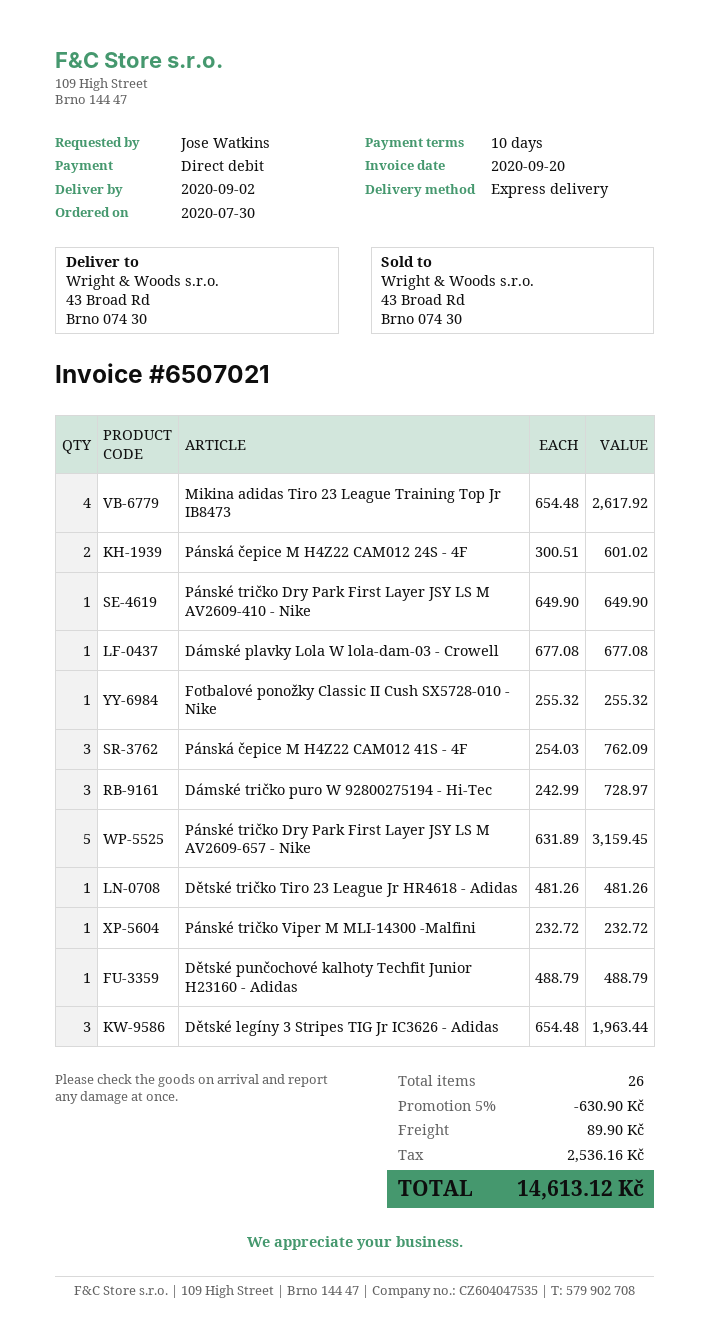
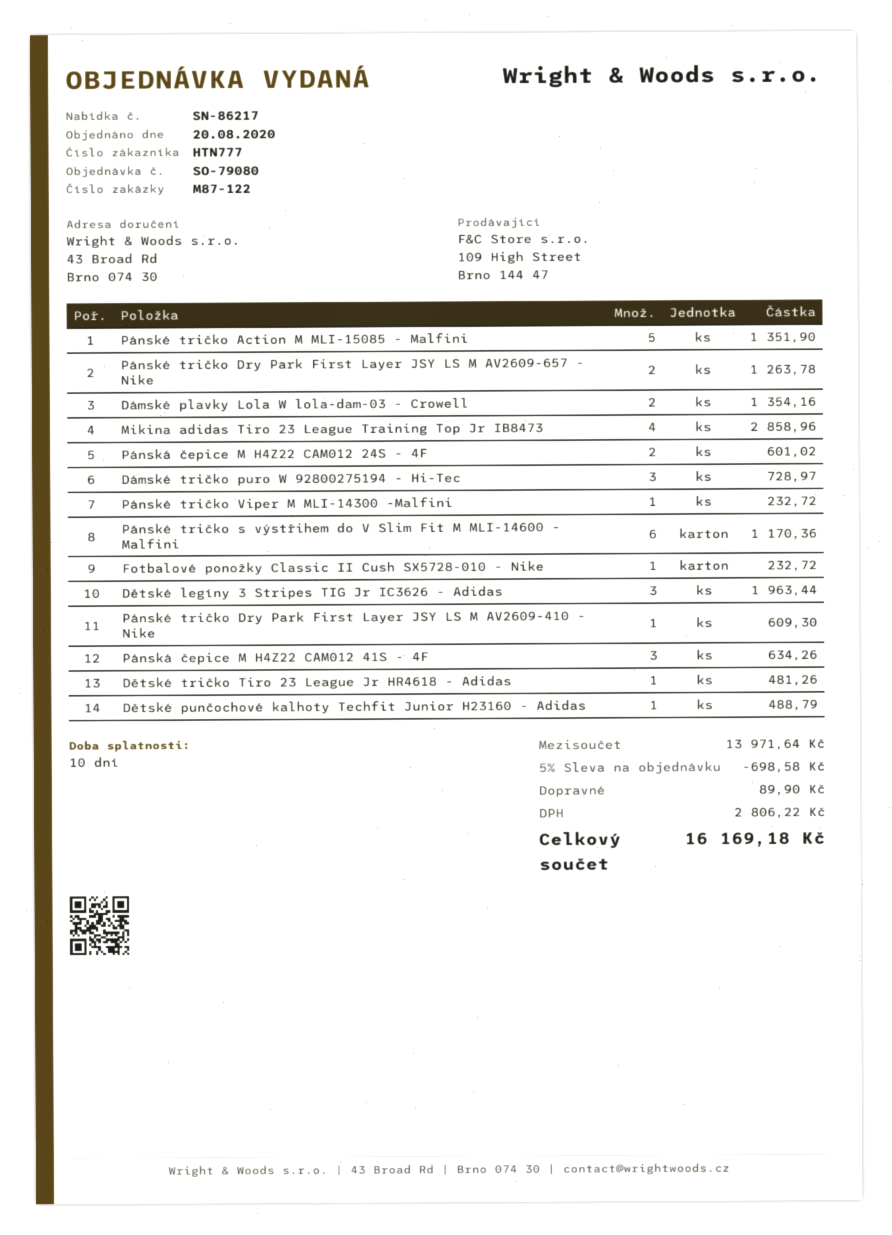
order date: 2020-07-30 -> 2020-08-20
Mikina adidas Tiro 23 League Training Top Jr IB8473: 4 for 2617.92 -> 4 for 2858.96
Pánské tričko Dry Park First Layer JSY LS M AV2609-410 - Nike: 1 for 649.90 -> 1 for 609.30
Dámské plavky Lola W lola-dam-03 - Crowell: 1 for 677.08 -> 2 for 1354.16
Fotbalové ponožky Classic II Cush SX5728-010 - Nike: 1 for 255.32 -> 1 for 232.72
Pánská čepice M H4Z22 CAM012 41S - 4F: 3 for 762.09 -> 3 for 634.26
Pánské tričko Dry Park First Layer JSY LS M AV2609-657 - Nike: 5 for 3159.45 -> 2 for 1263.78
Pánské tričko Action M MLI-15085 - Malfini: none -> 5 for 1351.90
Pánské tričko s výstřihem do V Slim Fit M MLI-14600 - Malfini: none -> 6 for 1170.36
discount: 5% = 630.90 -> 5% = 698.58
tax: 2536.16 -> 2806.22
total: 14613.12 -> 16169.18

